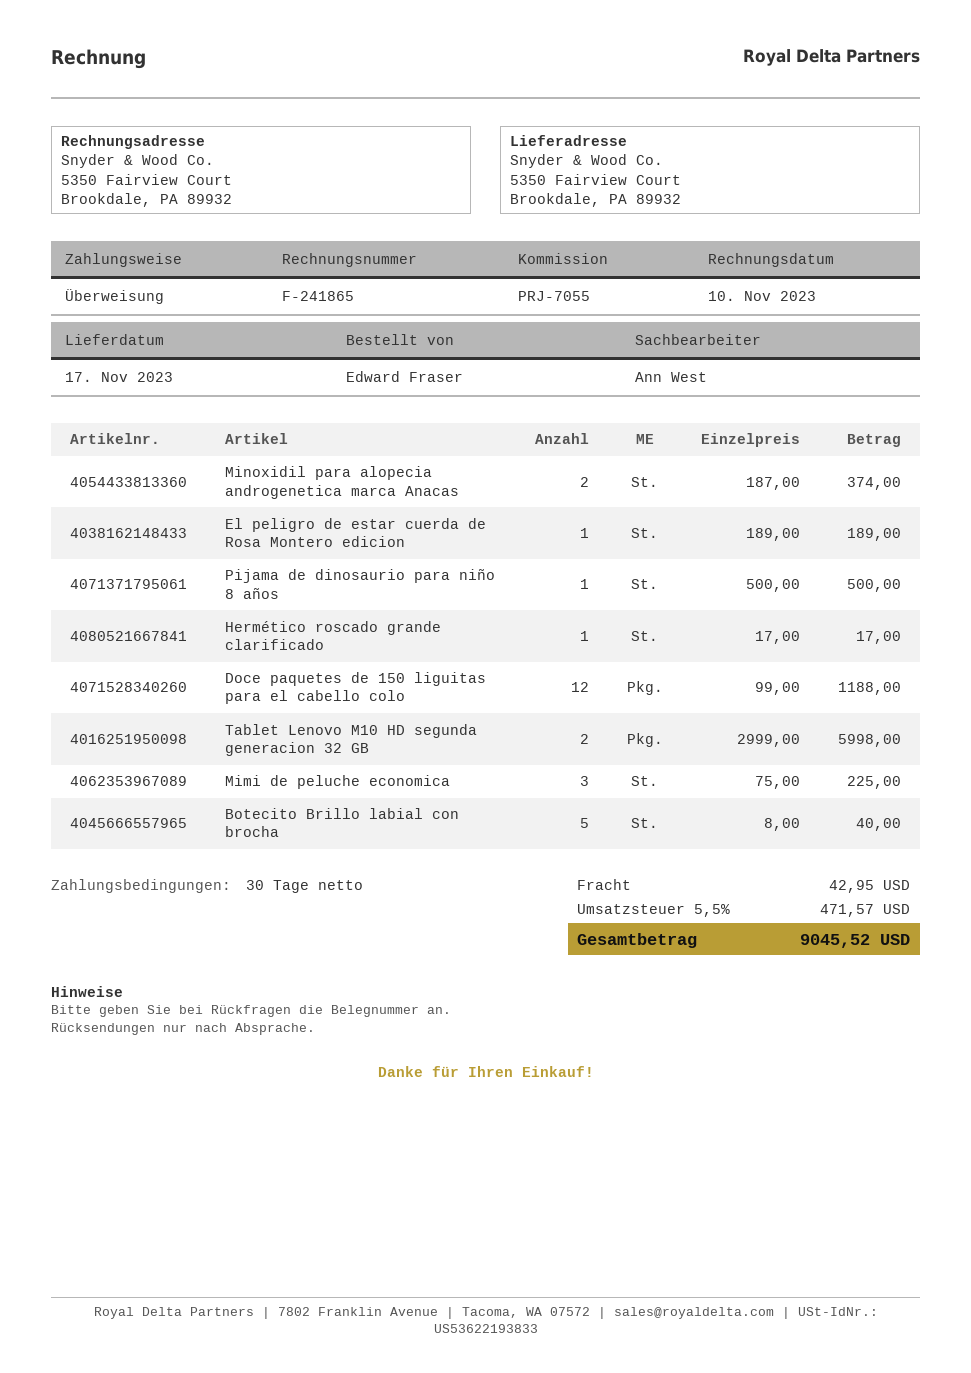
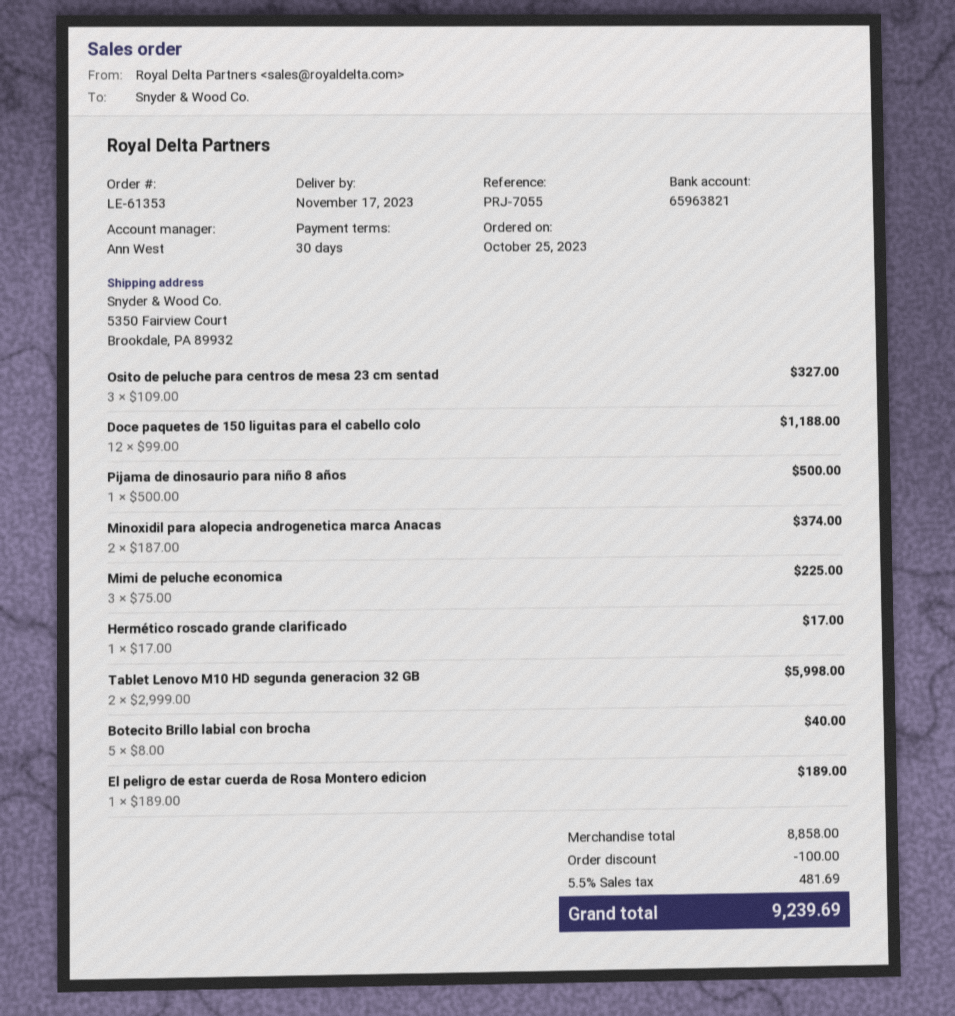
Osito de peluche para centros de mesa 23 cm sentad: none -> 3 x 109.00 = 327.00
discount: none -> 100.00
shipping: 42.95 -> none
tax: 5.5% = 471.57 -> 5.5% = 481.69
total: 9045.52 -> 9239.69

